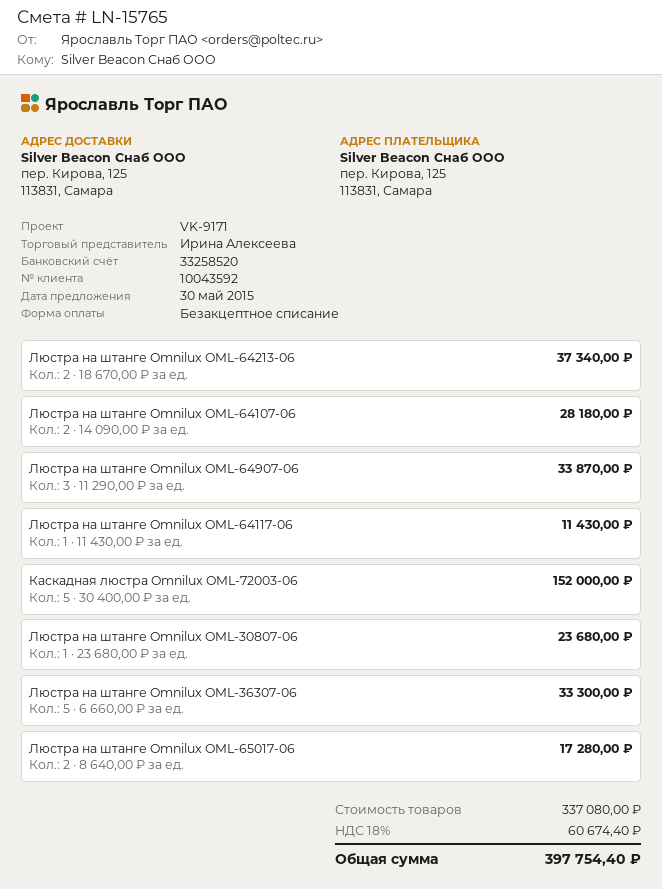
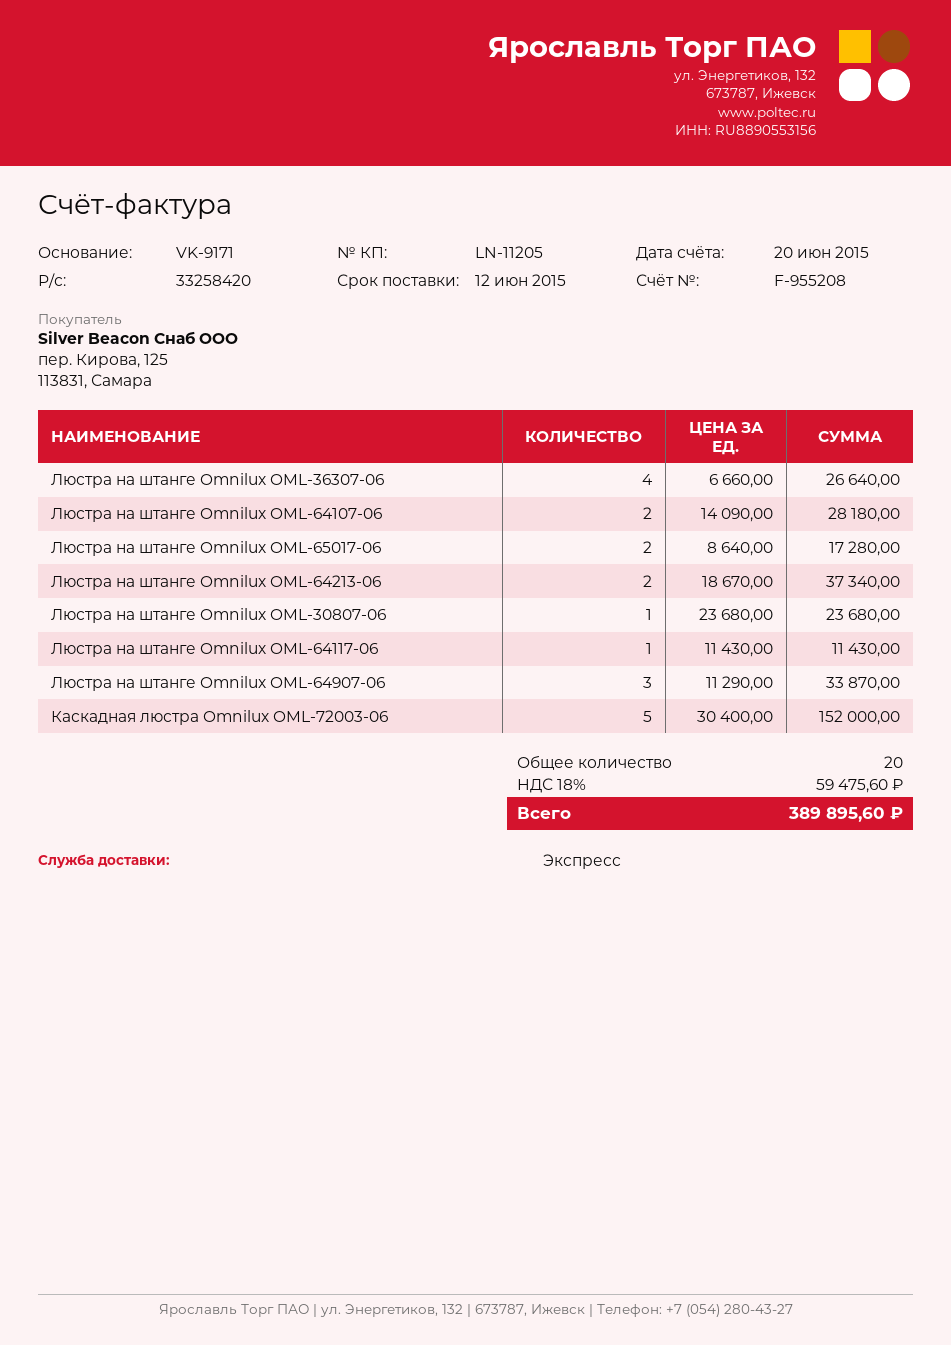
quote number: LN-15765 -> LN-11205
bank account: 33258520 -> 33258420
Люстра на штанге Omnilux OML-36307-06: 5 x 6660.00 = 33300.00 -> 4 x 6660.00 = 26640.00
tax: 18% = 60674.40 -> 18% = 59475.60
total: 397754.40 -> 389895.60

